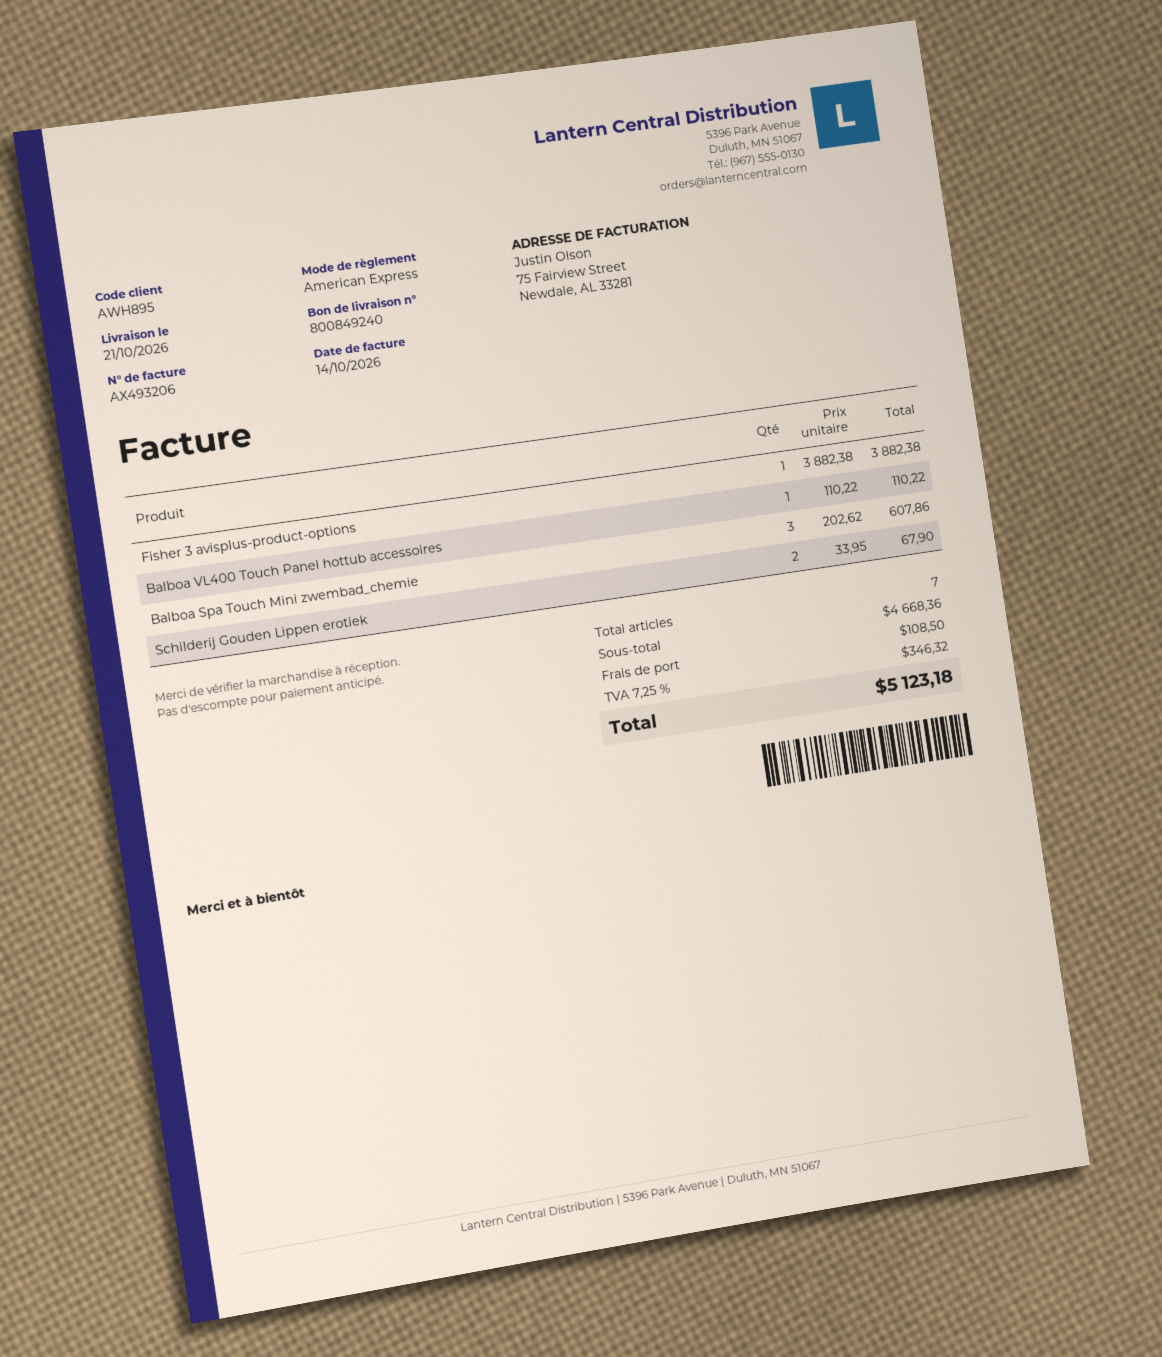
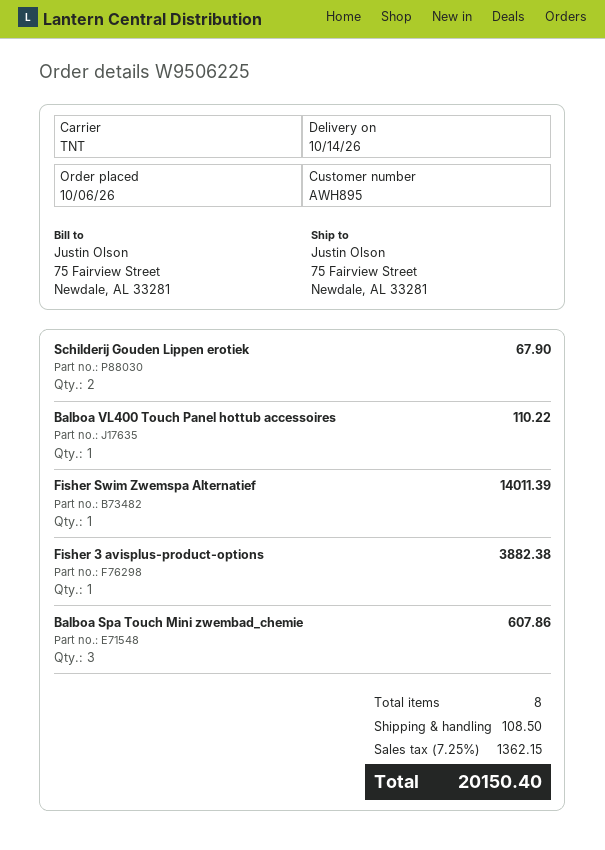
delivery date: 2026-10-21 -> 2026-10-14
Fisher Swim Zwemspa Alternatief: none -> 1 for 14011.39
total quantity: 7 -> 8
tax: 7.25% = 346.32 -> 7.25% = 1362.15
total: 5123.18 -> 20150.40

